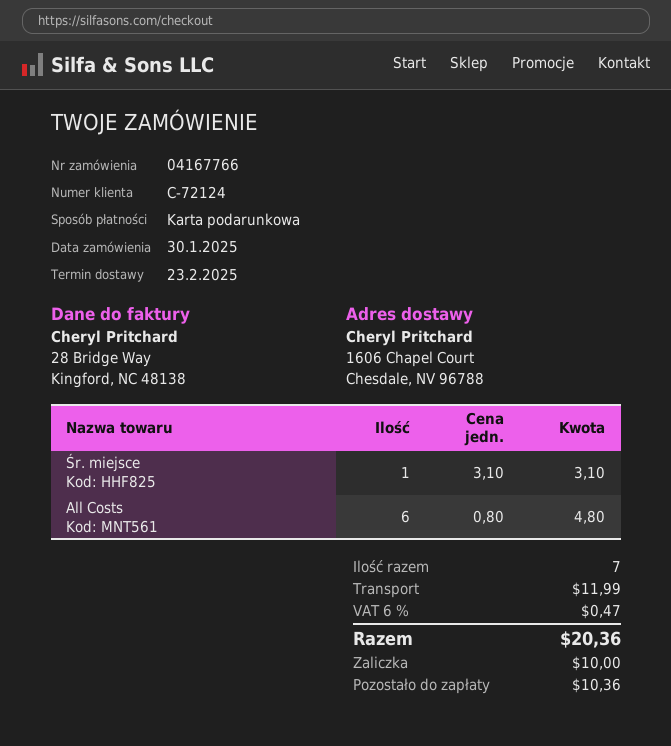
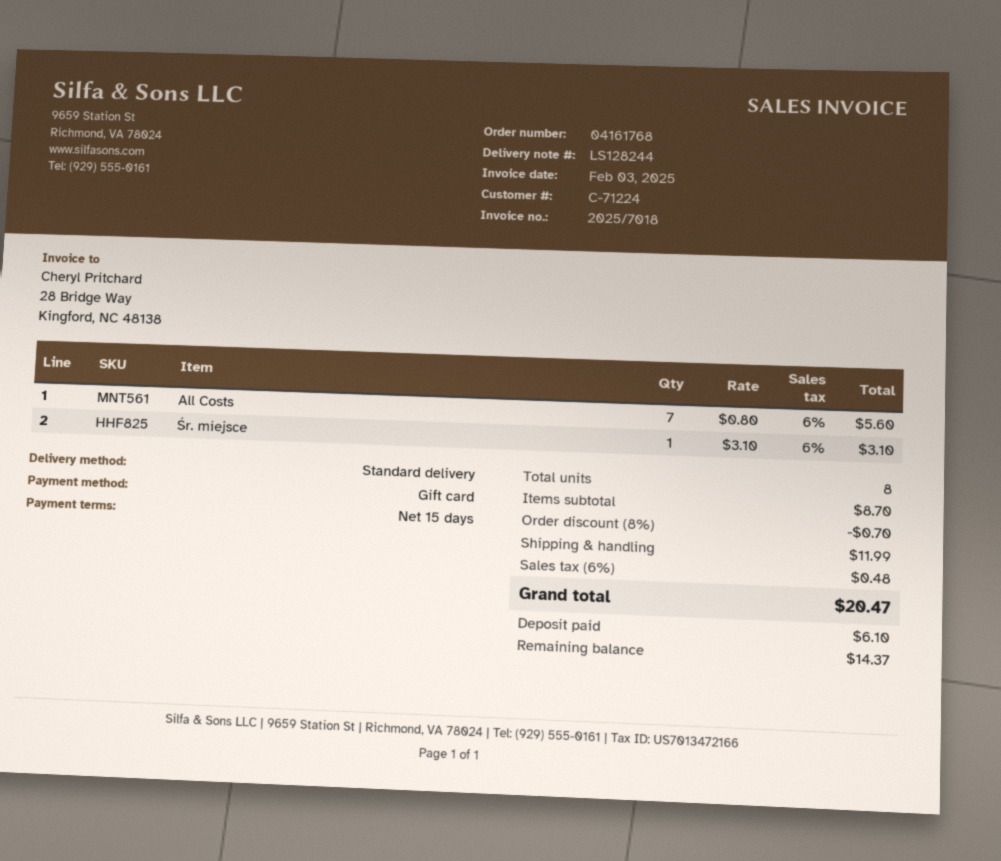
order number: 04167766 -> 04161768
customer number: C-72124 -> C-71224
All Costs: 6 x 0.80 = 4.80 -> 7 x 0.80 = 5.60
total quantity: 7 -> 8
discount: none -> 8% = 0.70
tax: 6% = 0.47 -> 6% = 0.48
total: 20.36 -> 20.47
deposit: 10.00 -> 6.10
balance: 10.36 -> 14.37

